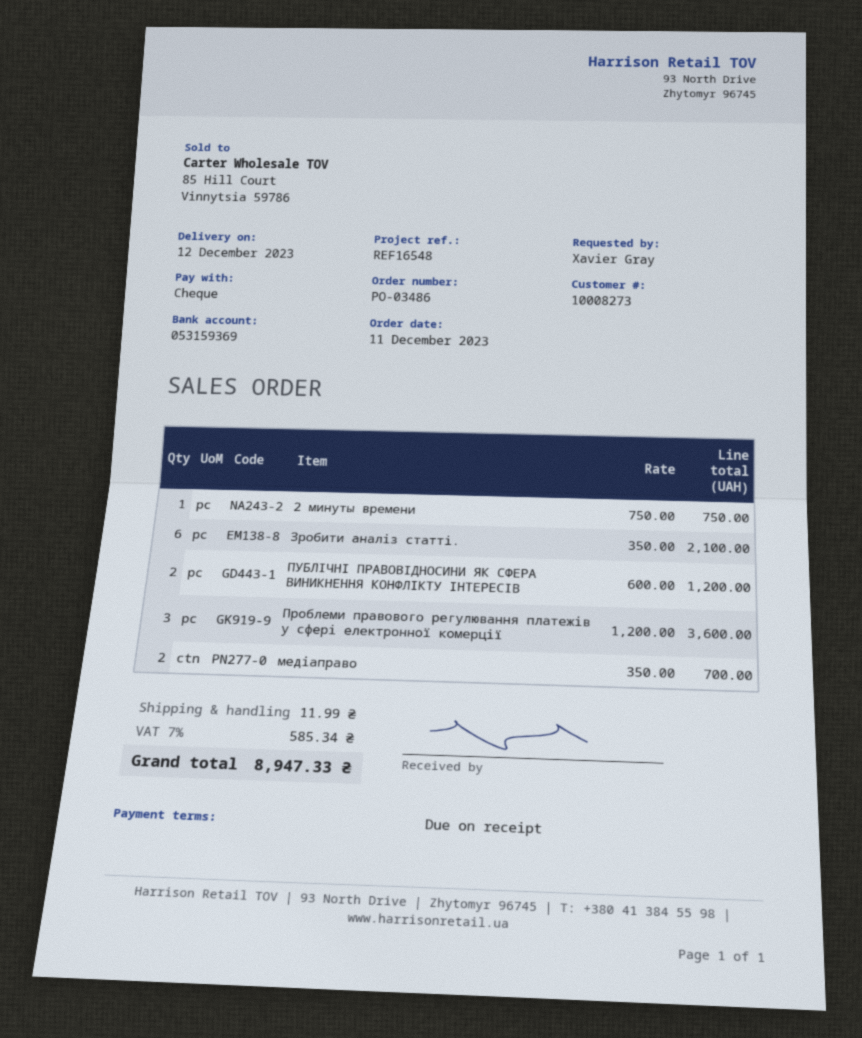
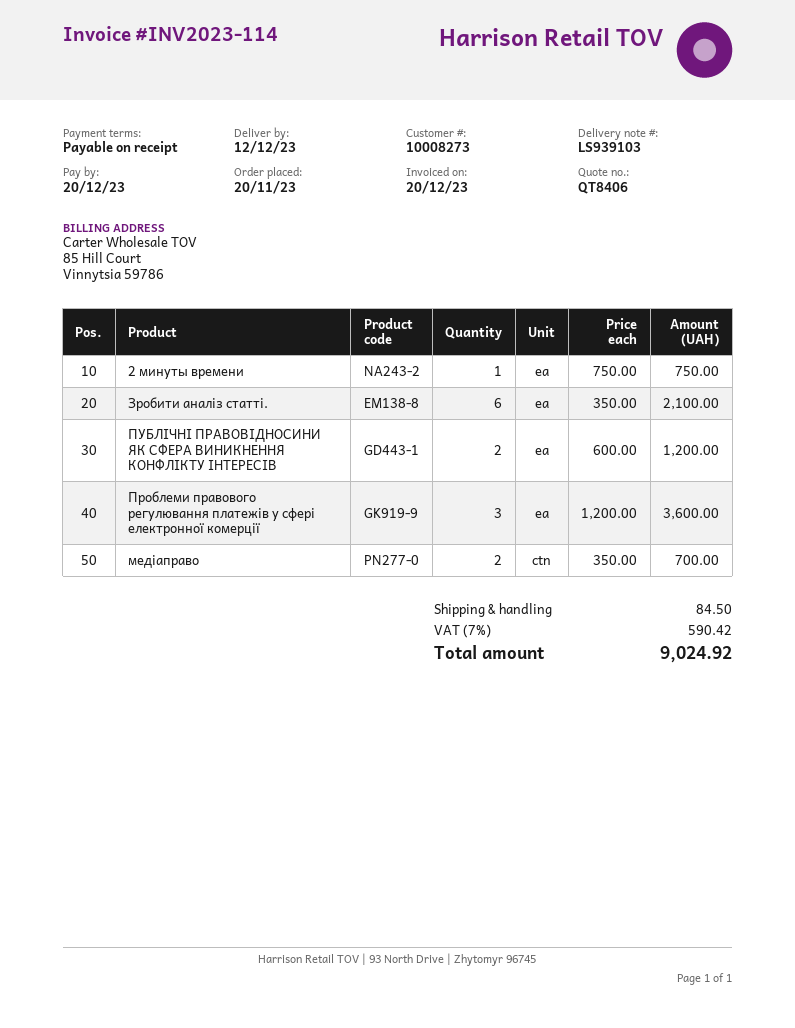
order date: 2023-12-11 -> 2023-11-20
shipping: 11.99 -> 84.50
tax: 7% = 585.34 -> 7% = 590.42
total: 8947.33 -> 9024.92

